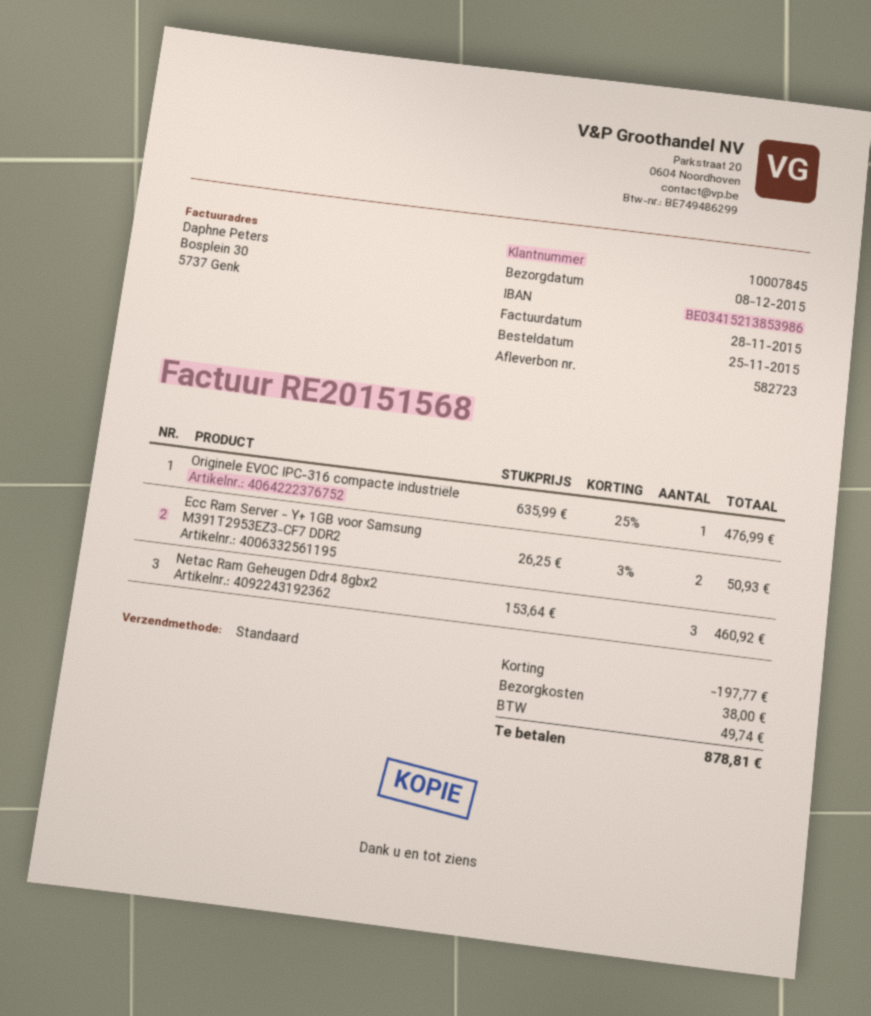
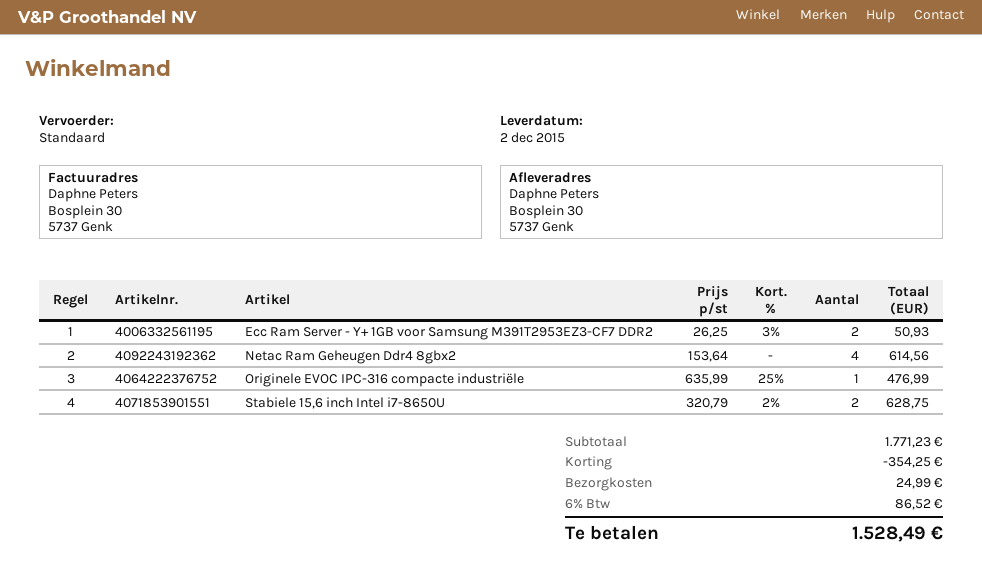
delivery date: 2015-12-08 -> 2015-12-02
Netac Ram Geheugen Ddr4 8gbx2: 3 x 153.64 = 460.92 -> 4 x 153.64 = 614.56
Stabiele 15,6 inch Intel i7-8650U: none -> 2 x 320.79 - 2% = 628.75
discount: 197.77 -> 354.25
shipping: 38.00 -> 24.99
tax: 49.74 -> 86.52
total: 878.81 -> 1528.49

